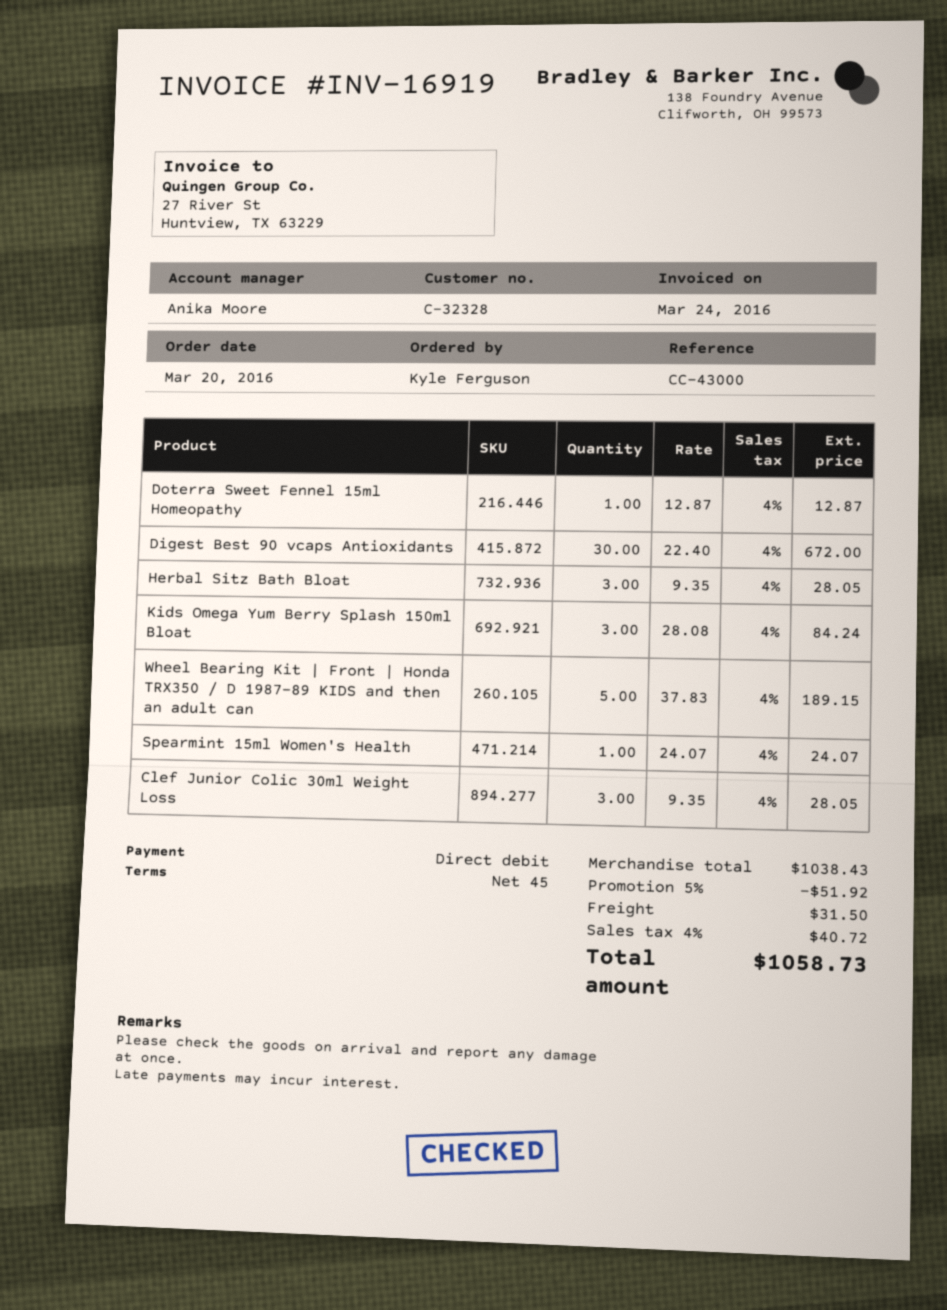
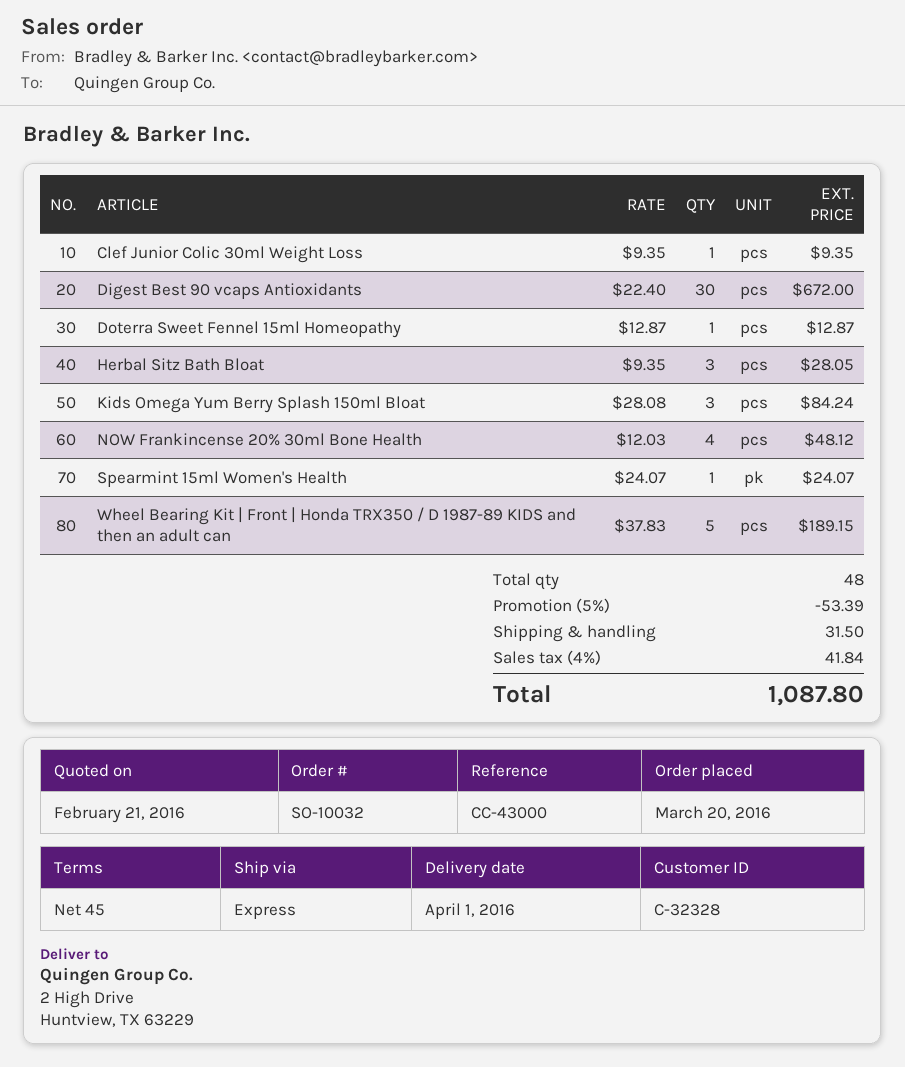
Clef Junior Colic 30ml Weight Loss: 3 x 9.35 = 28.05 -> 1 x 9.35 = 9.35
NOW Frankincense 20% 30ml Bone Health: none -> 4 x 12.03 = 48.12
discount: 5% = 51.92 -> 5% = 53.39
tax: 4% = 40.72 -> 4% = 41.84
total: 1058.73 -> 1087.80

